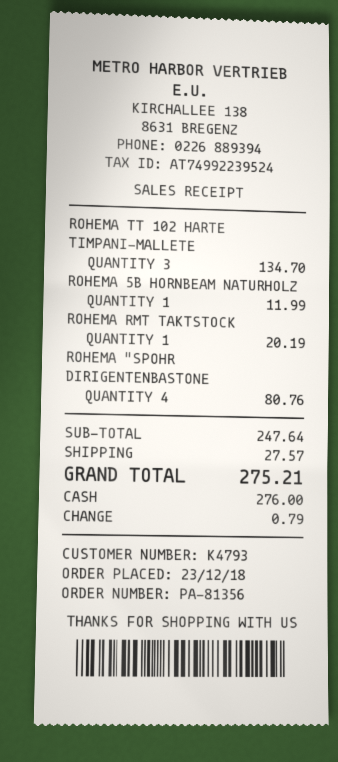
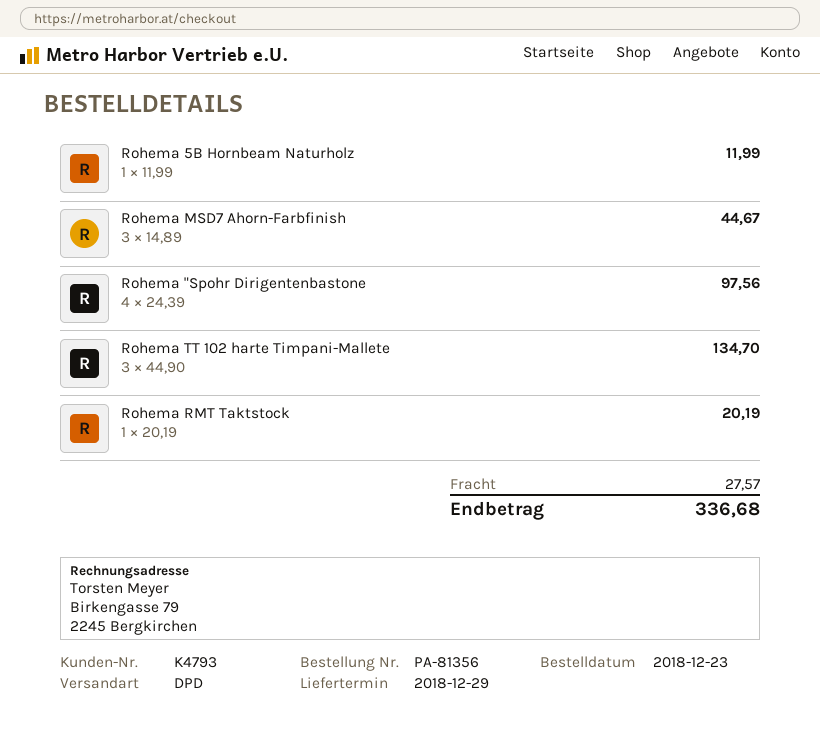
ROHEMA "SPOHR DIRIGENTENBASTONE: 4 for 80.76 -> 4 for 97.56
Rohema MSD7 Ahorn-Farbfinish: none -> 3 for 44.67
total: 275.21 -> 336.68

